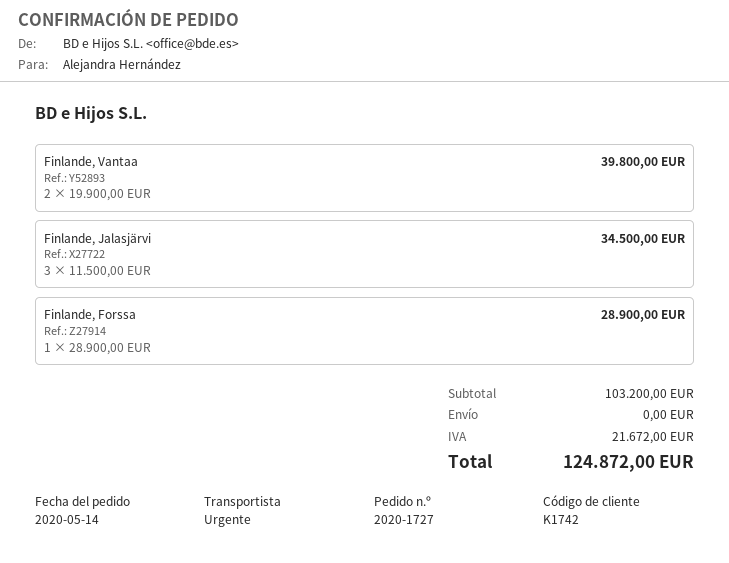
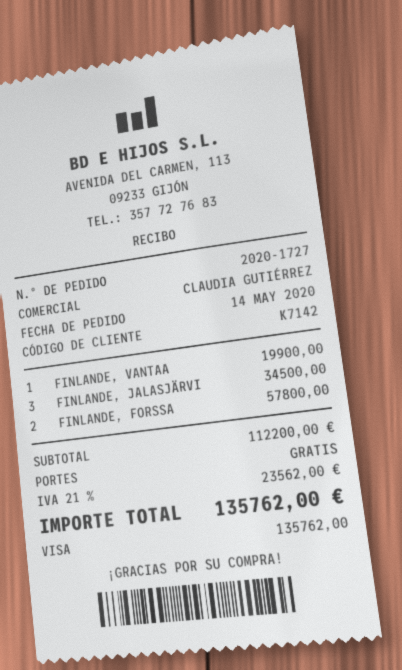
customer number: K1742 -> K7142
Finlande, Vantaa: 2 for 39800.00 -> 1 for 19900.00
Finlande, Forssa: 1 for 28900.00 -> 2 for 57800.00
subtotal: 103200.00 -> 112200.00
tax: 21672.00 -> 23562.00
total: 124872.00 -> 135762.00

